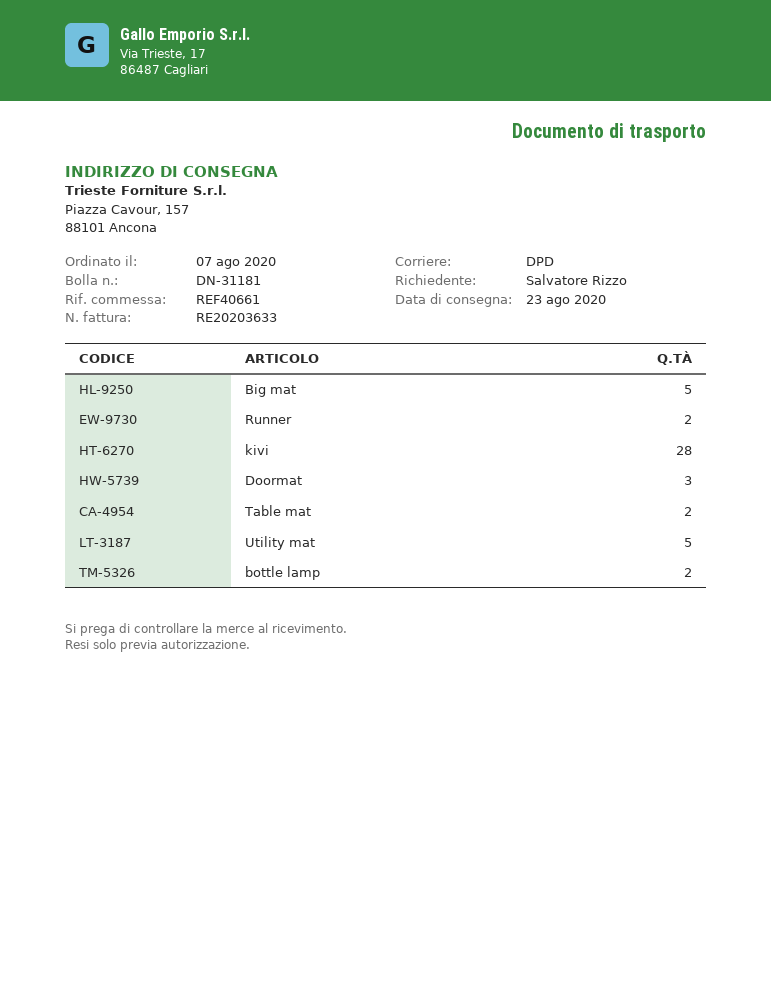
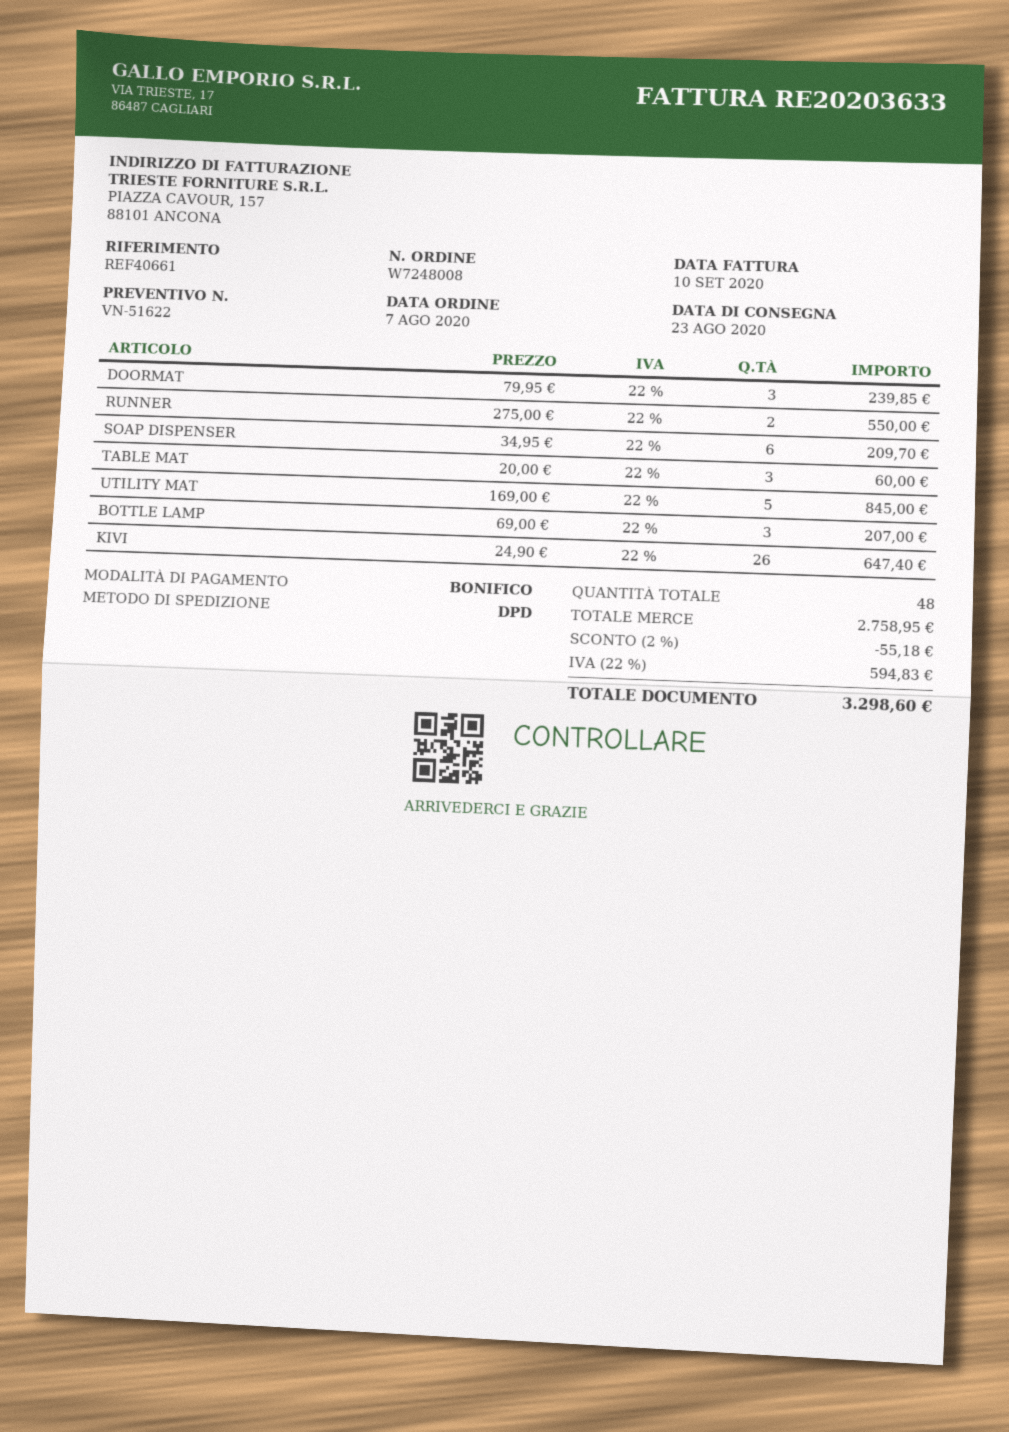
Big mat: 5 -> none
kivi: 28 -> 26
Table mat: 2 -> 3
bottle lamp: 2 -> 3
SOAP DISPENSER: none -> 6

